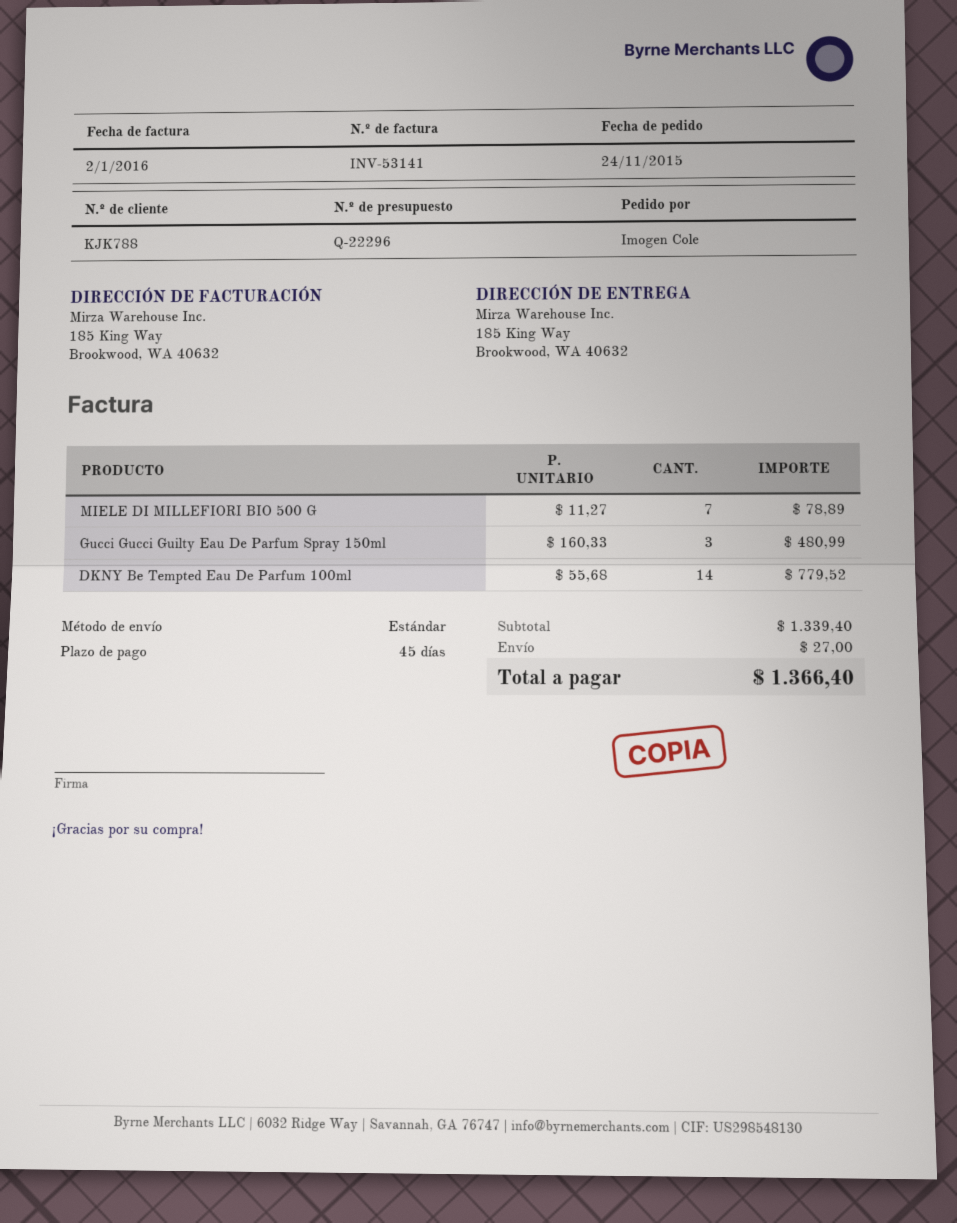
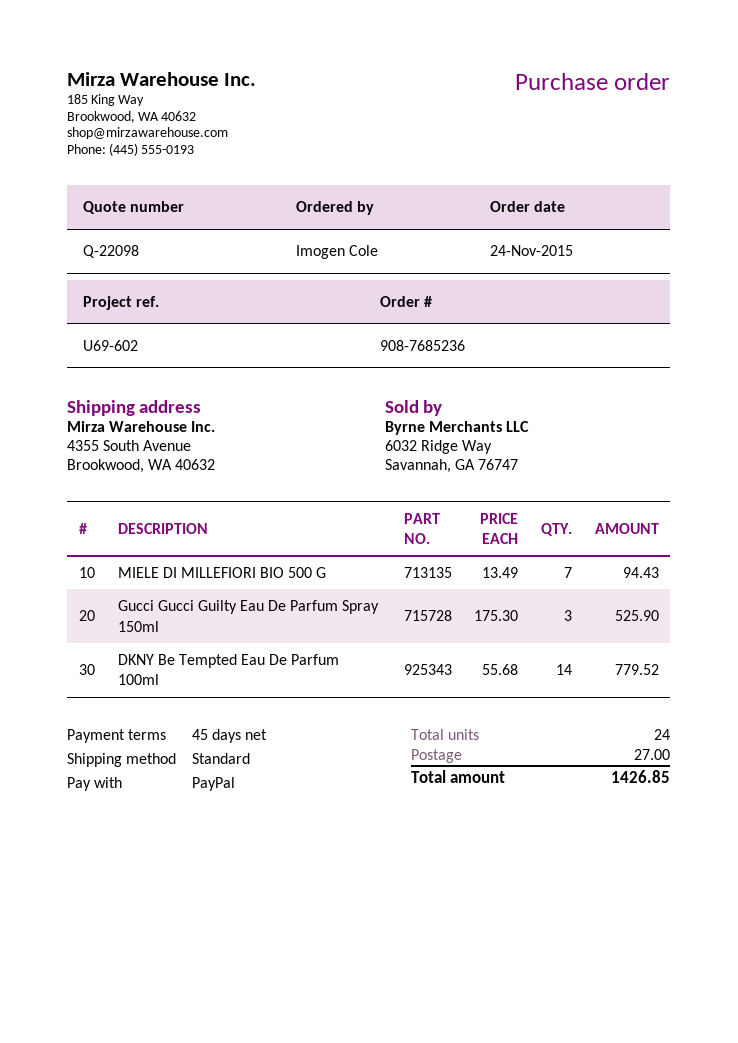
quote number: Q-22296 -> Q-22098
ship to: 185 King Way, Brookwood, WA 40632 -> 4355 South Avenue, Brookwood, WA 40632
MIELE DI MILLEFIORI BIO 500 G: 7 x 11.27 = 78.89 -> 7 x 13.49 = 94.43
Gucci Gucci Guilty Eau De Parfum Spray 150ml: 3 x 160.33 = 480.99 -> 3 x 175.30 = 525.90
total: 1366.40 -> 1426.85

